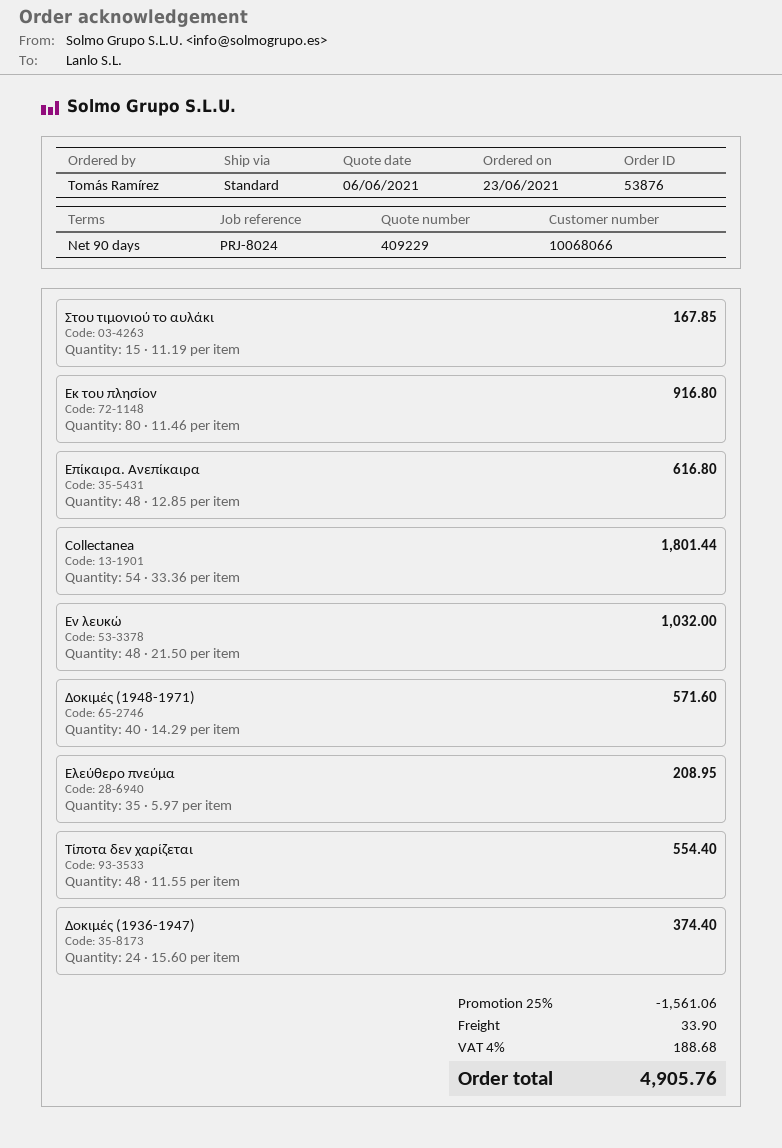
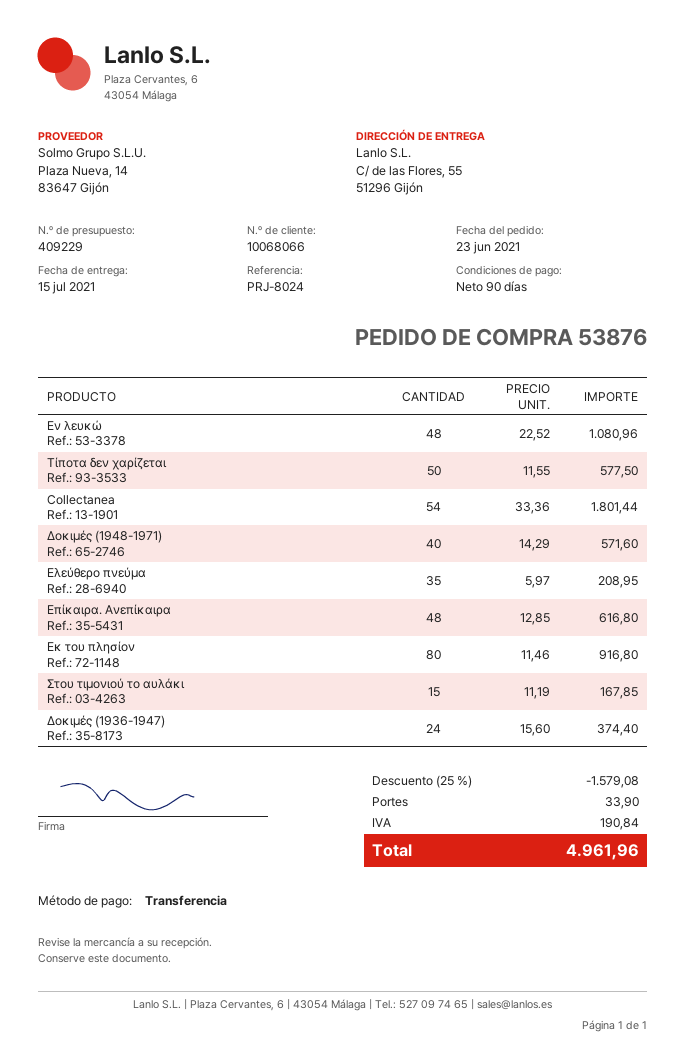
Εν λευκώ: 48 x 21.50 = 1032.00 -> 48 x 22.52 = 1080.96
Τίποτα δεν χαρίζεται: 48 x 11.55 = 554.40 -> 50 x 11.55 = 577.50
discount: 25% = 1561.06 -> 25% = 1579.08
tax: 188.68 -> 190.84
total: 4905.76 -> 4961.96

